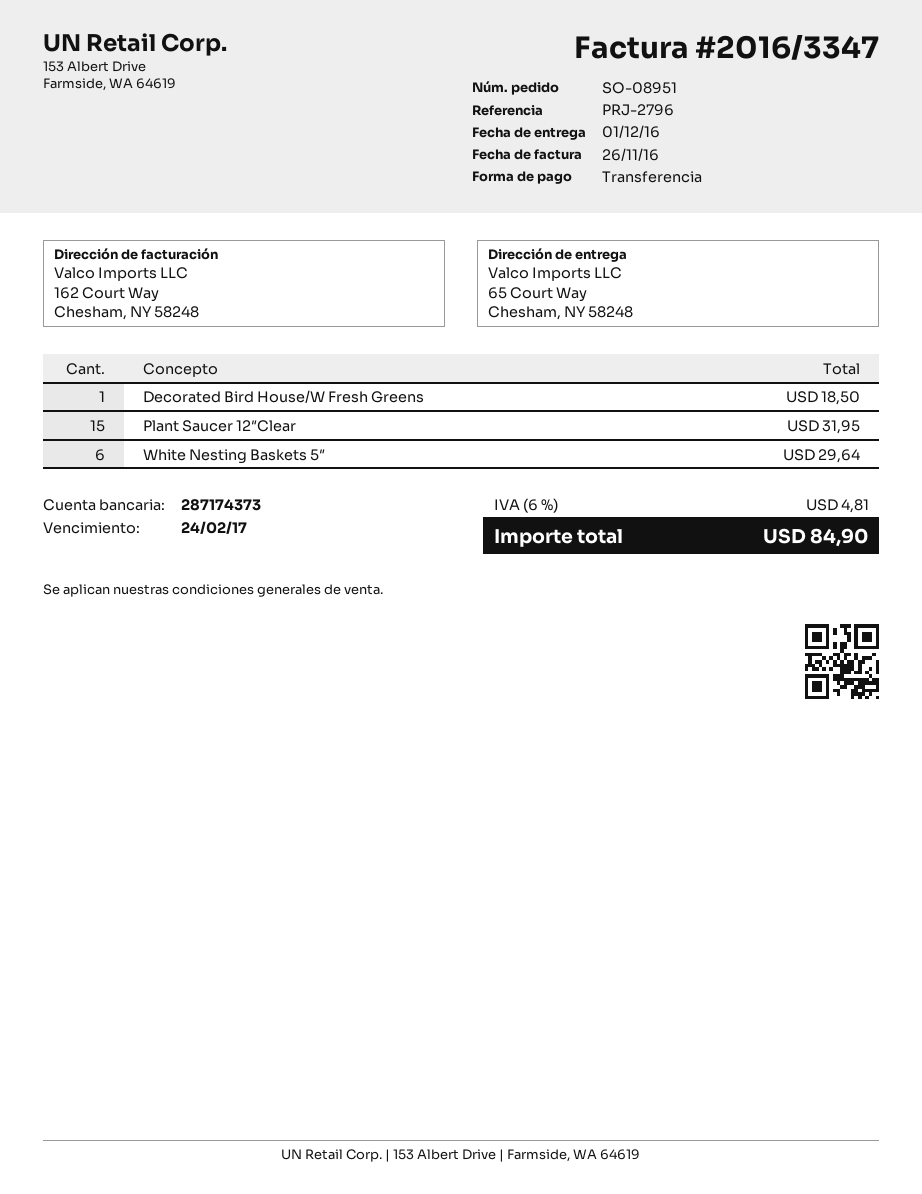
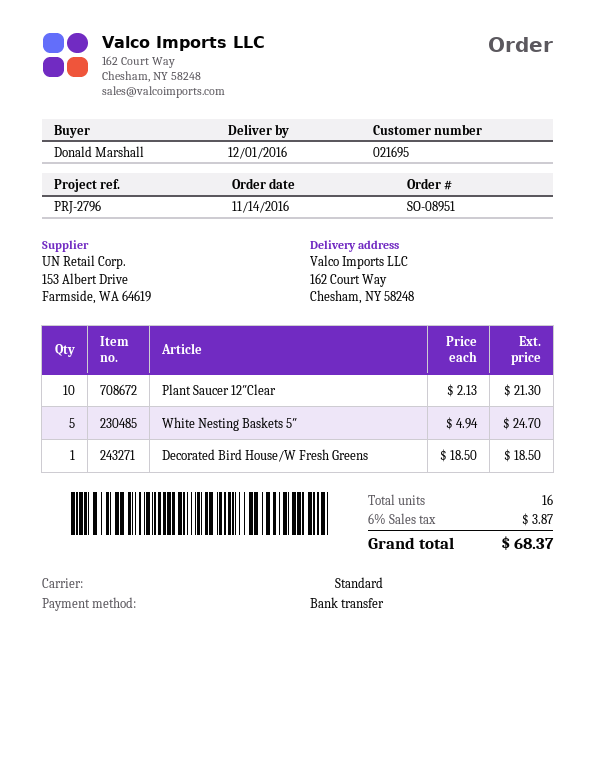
ship to: 65 Court Way, Chesham, NY 58248 -> 162 Court Way, Chesham, NY 58248
Plant Saucer 12″Clear: 15 for 31.95 -> 10 for 21.30
White Nesting Baskets 5″: 6 for 29.64 -> 5 for 24.70
tax: 6% = 4.81 -> 6% = 3.87
total: 84.90 -> 68.37

